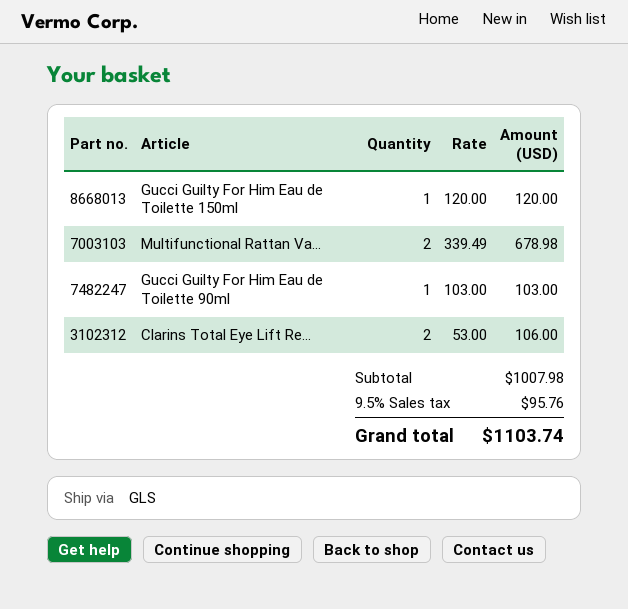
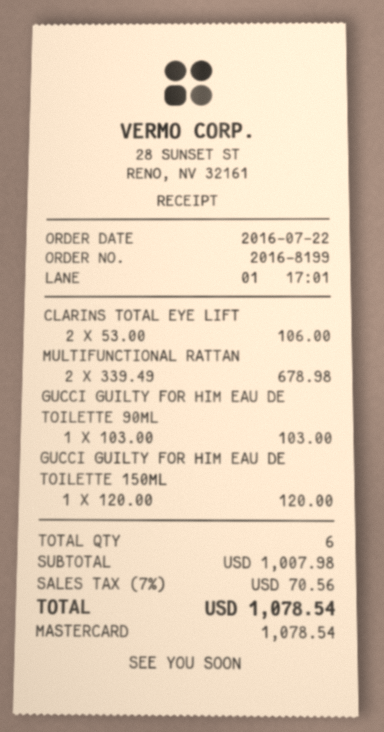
tax: 9.5% = 95.76 -> 7% = 70.56
total: 1103.74 -> 1078.54

